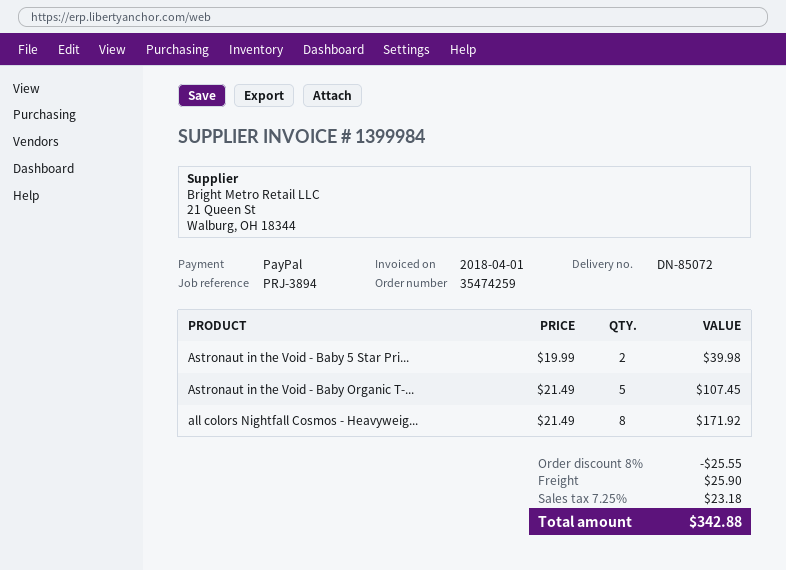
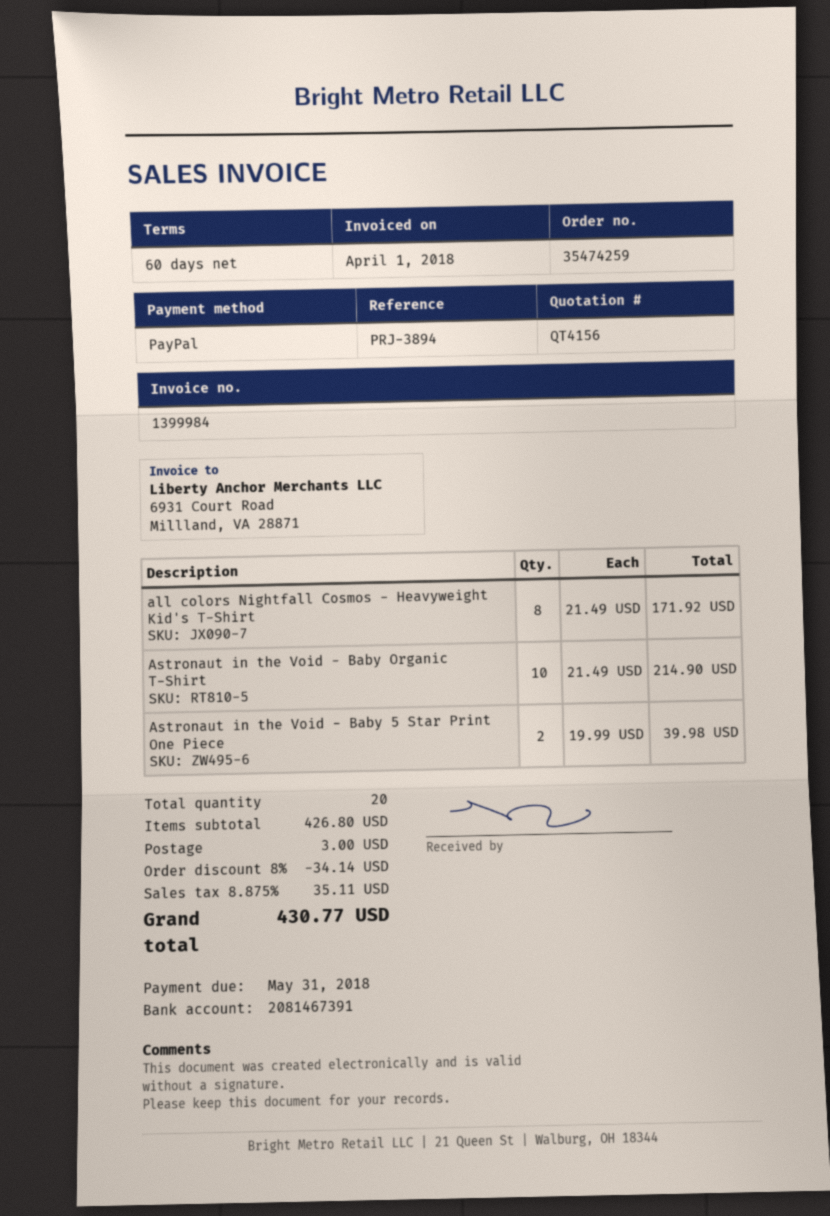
Astronaut in the Void - Baby Organic T-...: 5 x 21.49 = 107.45 -> 10 x 21.49 = 214.90
discount: 8% = 25.55 -> 8% = 34.14
shipping: 25.90 -> 3.00
tax: 7.25% = 23.18 -> 8.875% = 35.11
total: 342.88 -> 430.77

